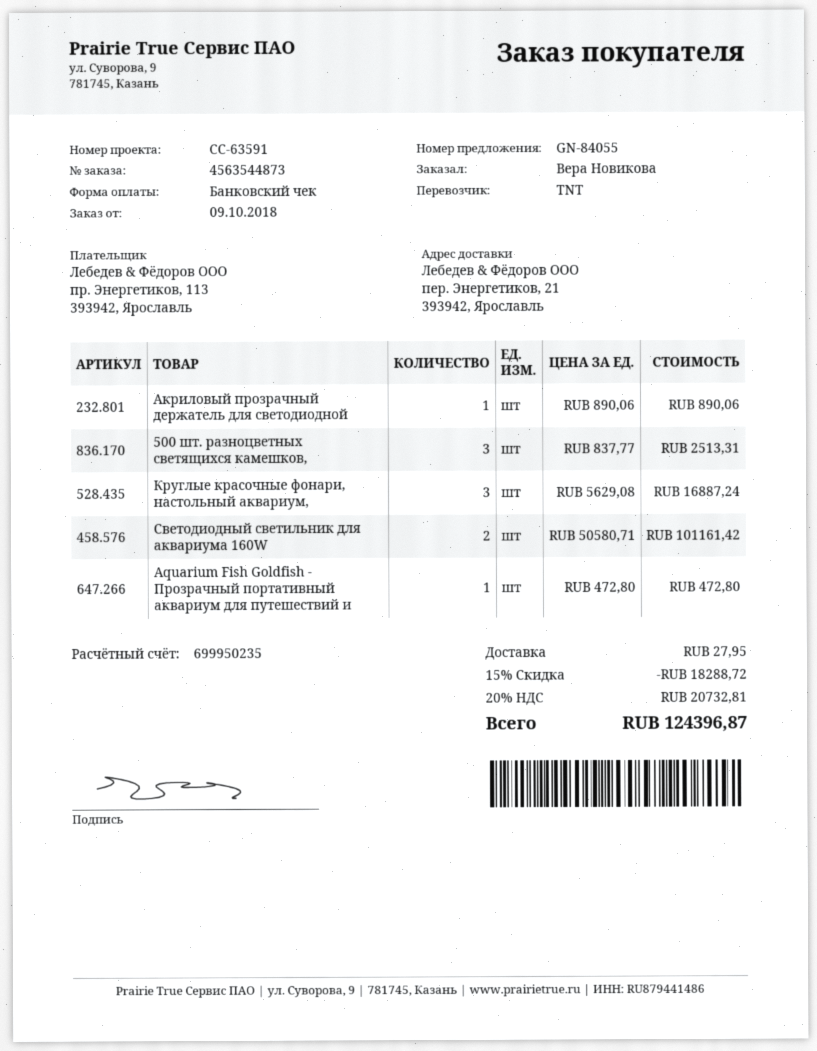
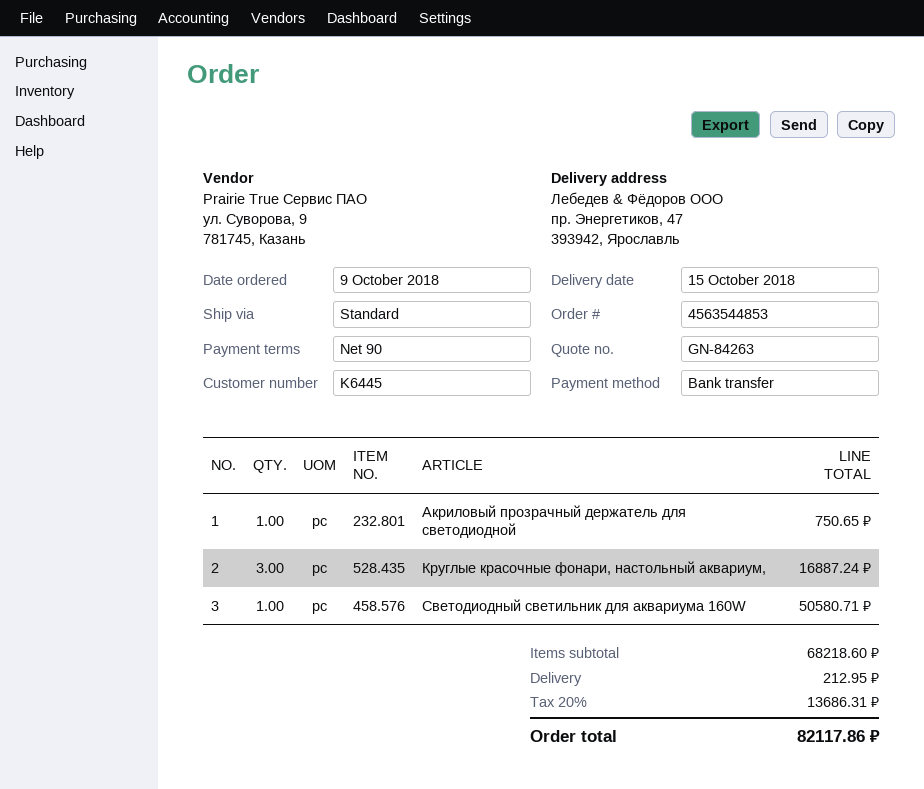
quote number: GN-84055 -> GN-84263
order number: 4563544873 -> 4563544853
payment method: cheque -> bank transfer
shipping method: TNT -> standard
ship to: пер. Энергетиков, 21, 393942, Ярославль -> пр. Энергетиков, 47, 393942, Ярославль
Акриловый прозрачный держатель для светодиодной: 1 for 890.06 -> 1 for 750.65
500 шт. разноцветных светящихся камешков,: 3 for 2513.31 -> none
Светодиодный светильник для аквариума 160W: 2 for 101161.42 -> 1 for 50580.71
Aquarium Fish Goldfish - Прозрачный портативный аквариум для путешествий и: 1 for 472.80 -> none
discount: 15% = 18288.72 -> none
shipping: 27.95 -> 212.95
tax: 20% = 20732.81 -> 20% = 13686.31
total: 124396.87 -> 82117.86

